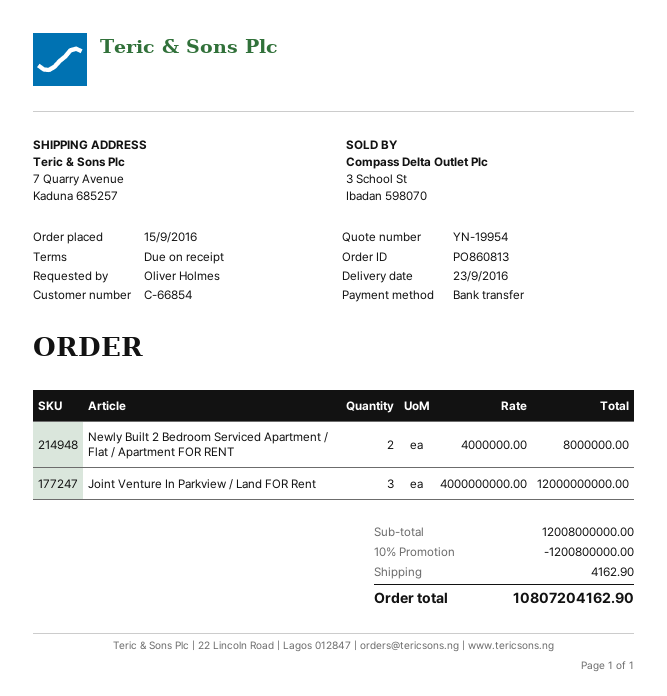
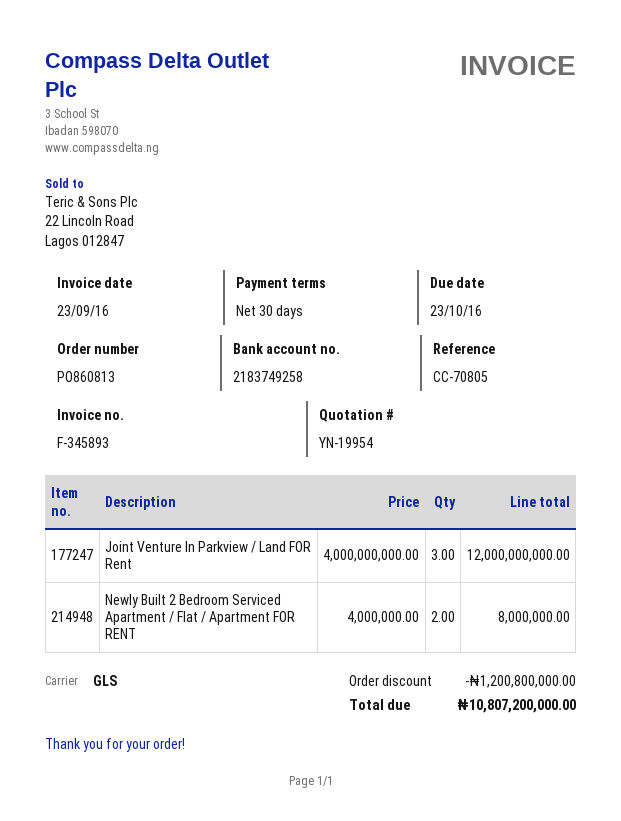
payment terms: on receipt -> 30 days
shipping: 4162.90 -> none
total: 10807204162.90 -> 10807200000.00

